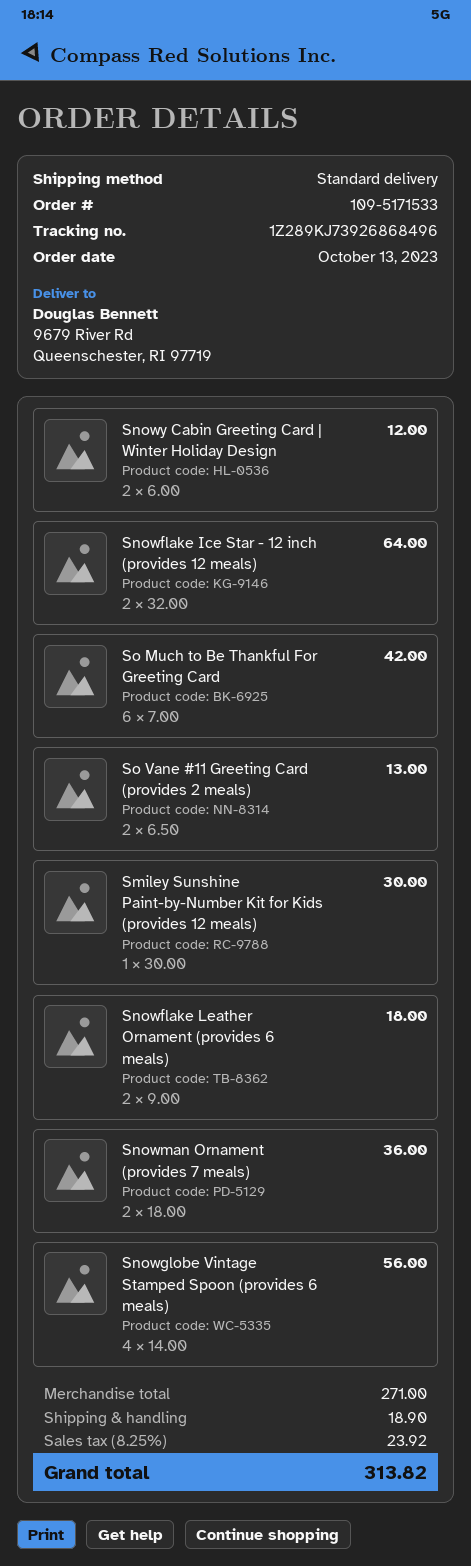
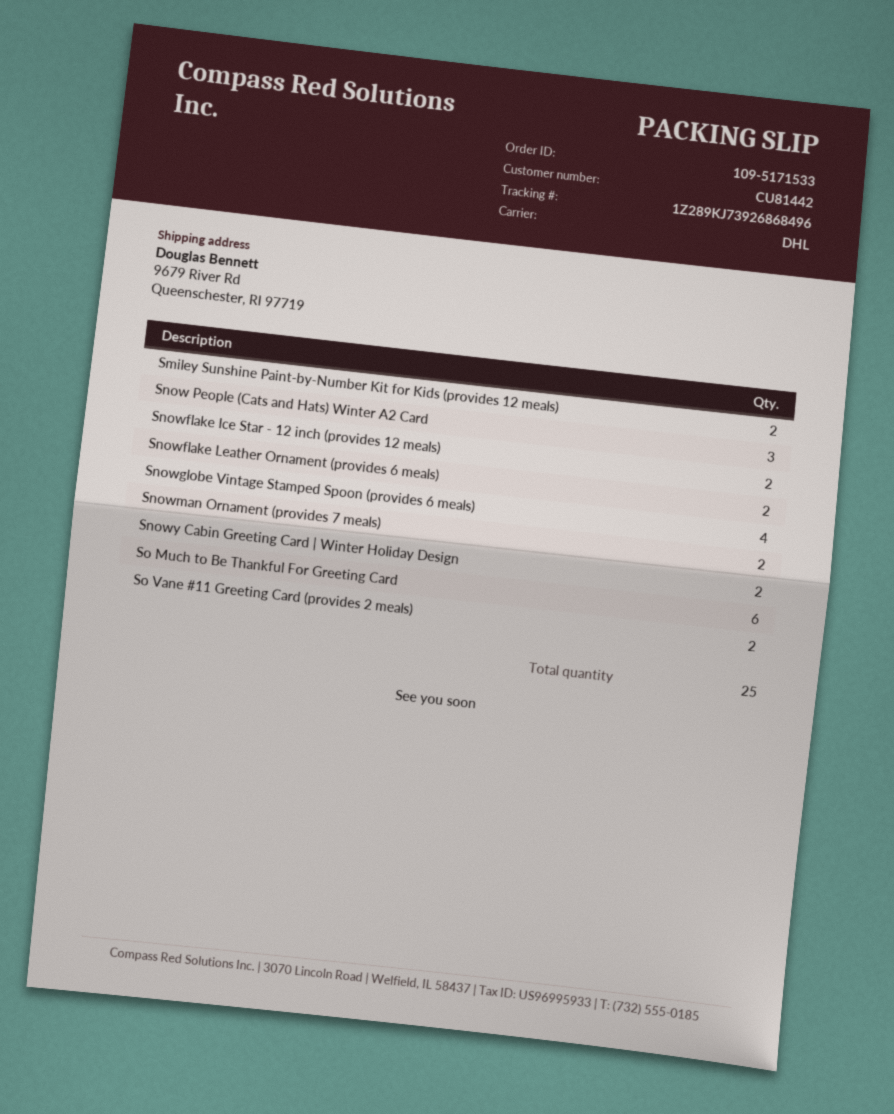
shipping method: standard -> DHL
Smiley Sunshine Paint-by-Number Kit for Kids (provides 12 meals): 1 -> 2
Snow People (Cats and Hats) Winter A2 Card: none -> 3

